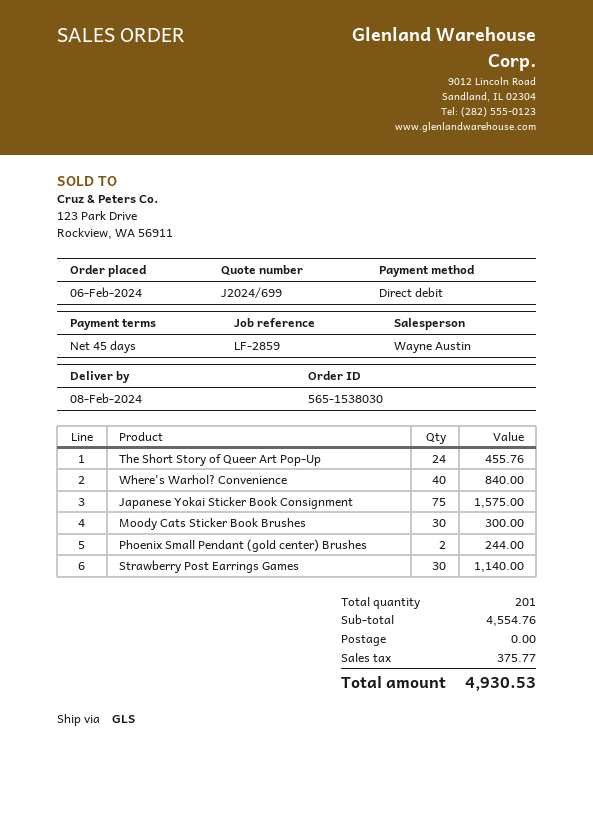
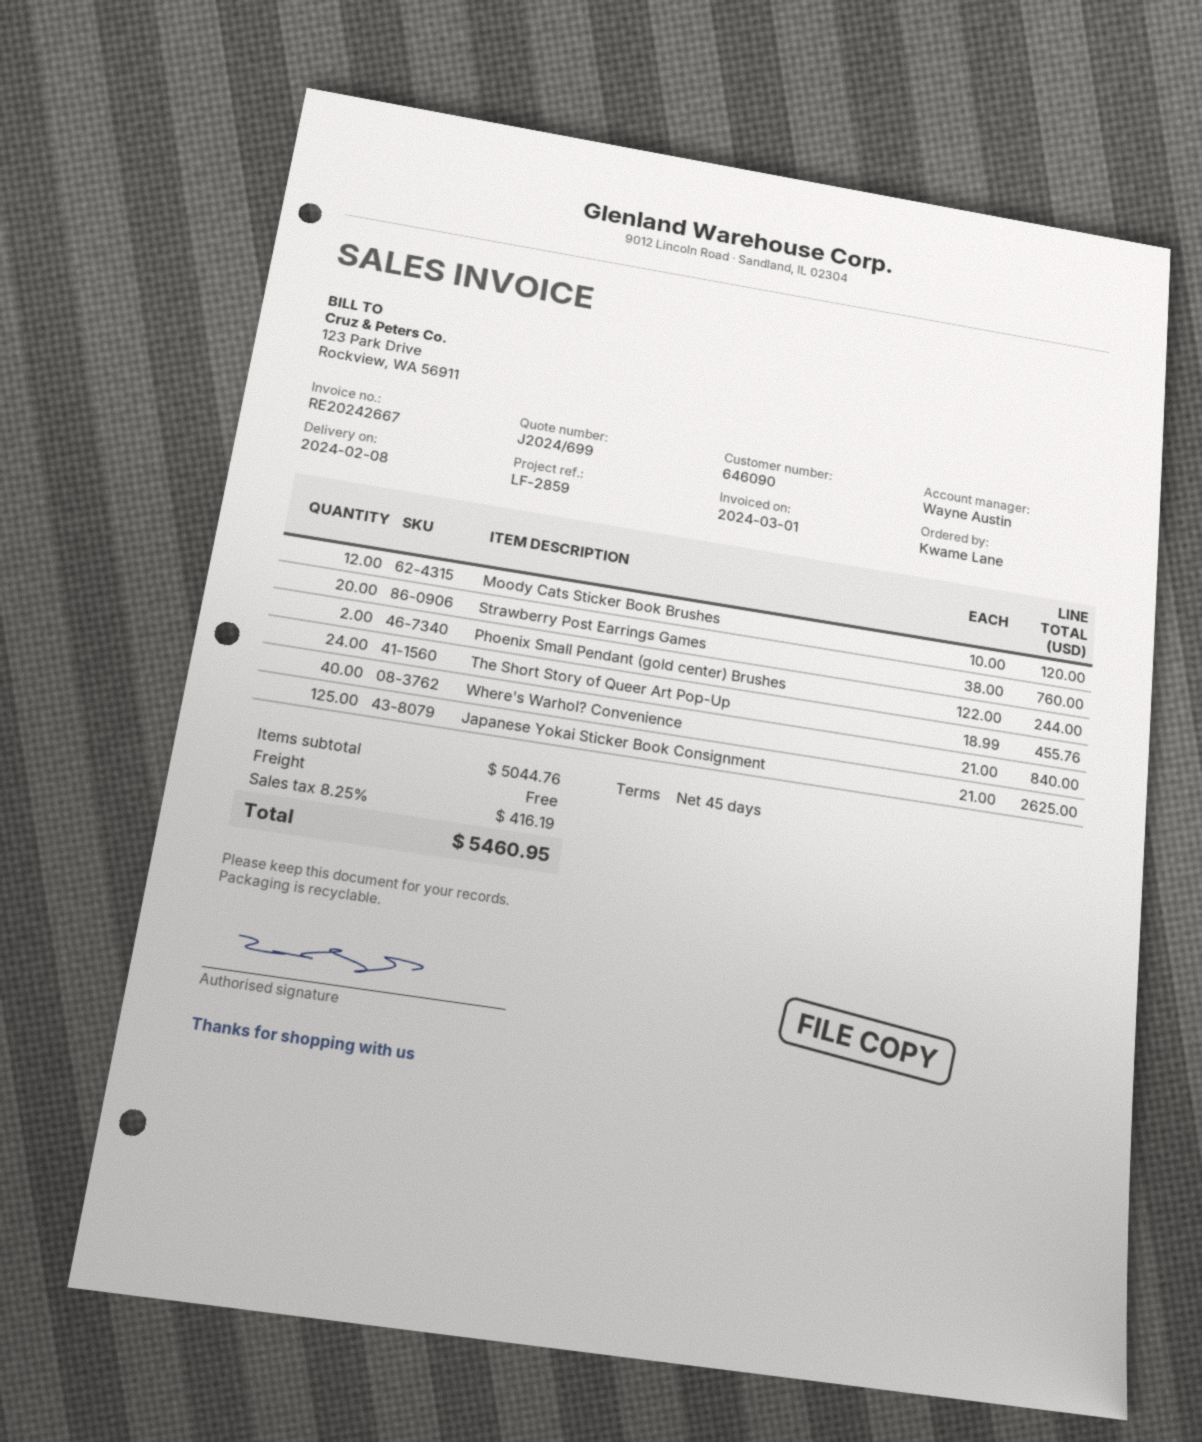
Japanese Yokai Sticker Book Consignment: 75 for 1575.00 -> 125 for 2625.00
Moody Cats Sticker Book Brushes: 30 for 300.00 -> 12 for 120.00
Strawberry Post Earrings Games: 30 for 1140.00 -> 20 for 760.00
subtotal: 4554.76 -> 5044.76
tax: 375.77 -> 416.19
total: 4930.53 -> 5460.95

